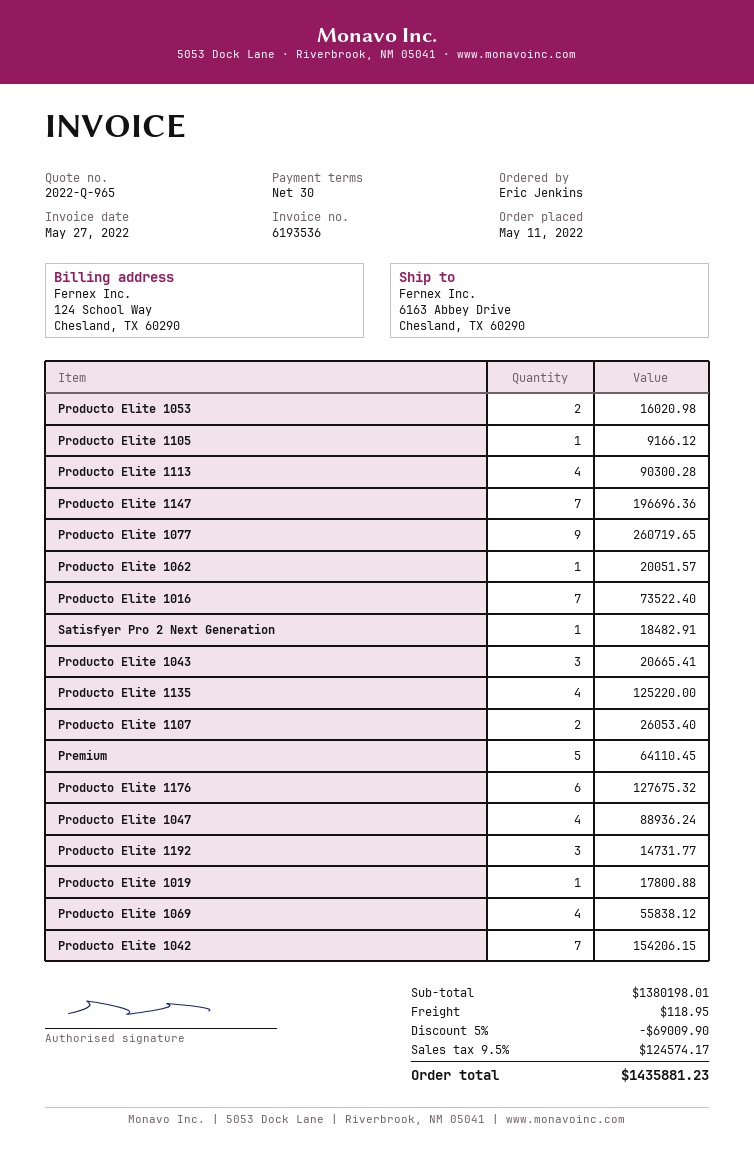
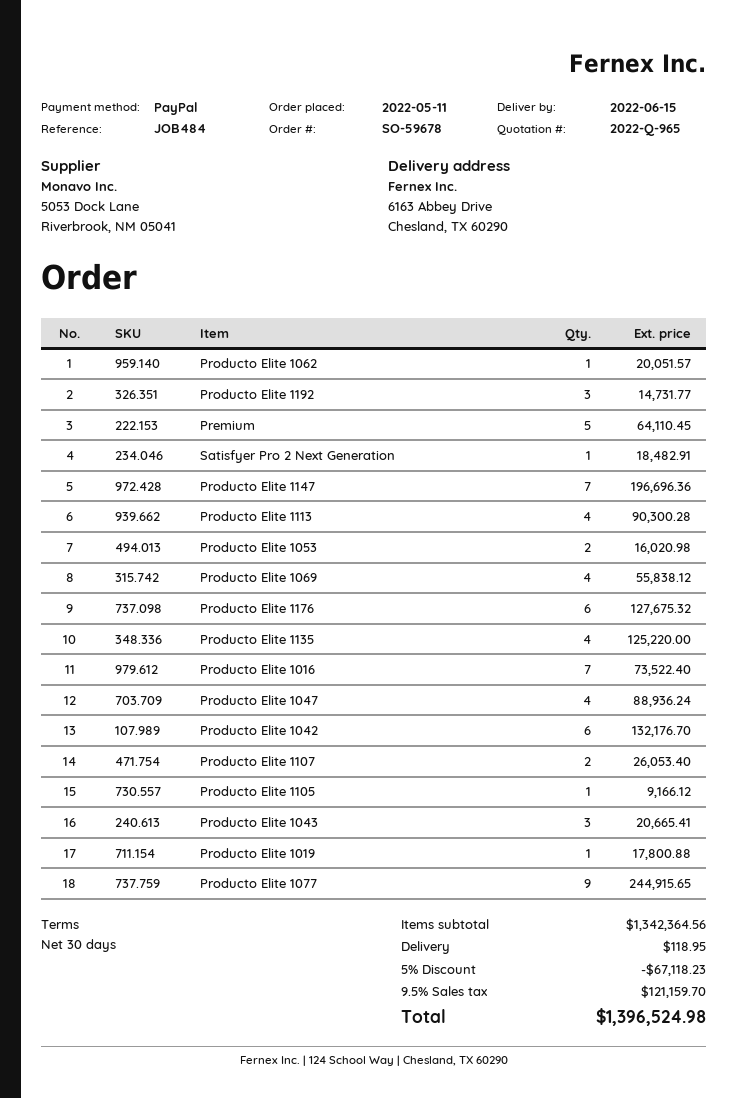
Producto Elite 1077: 9 for 260719.65 -> 9 for 244915.65
Producto Elite 1042: 7 for 154206.15 -> 6 for 132176.70
subtotal: 1380198.01 -> 1342364.56
discount: 5% = 69009.90 -> 5% = 67118.23
tax: 9.5% = 124574.17 -> 9.5% = 121159.70
total: 1435881.23 -> 1396524.98

